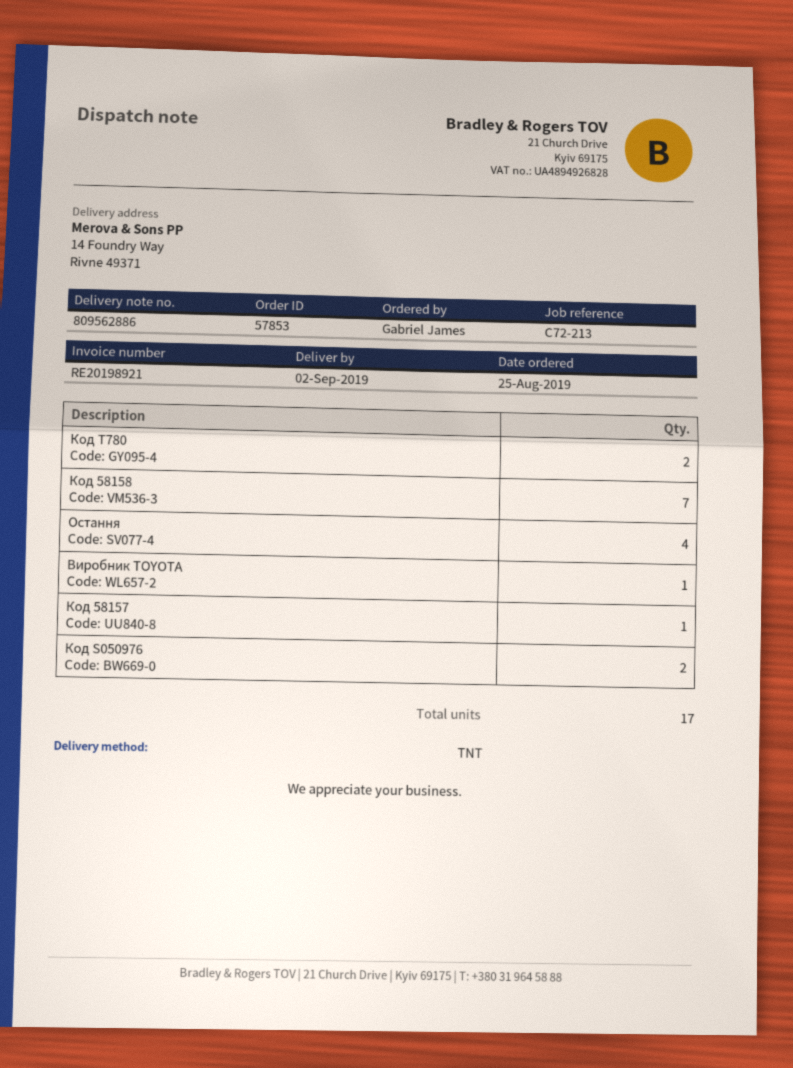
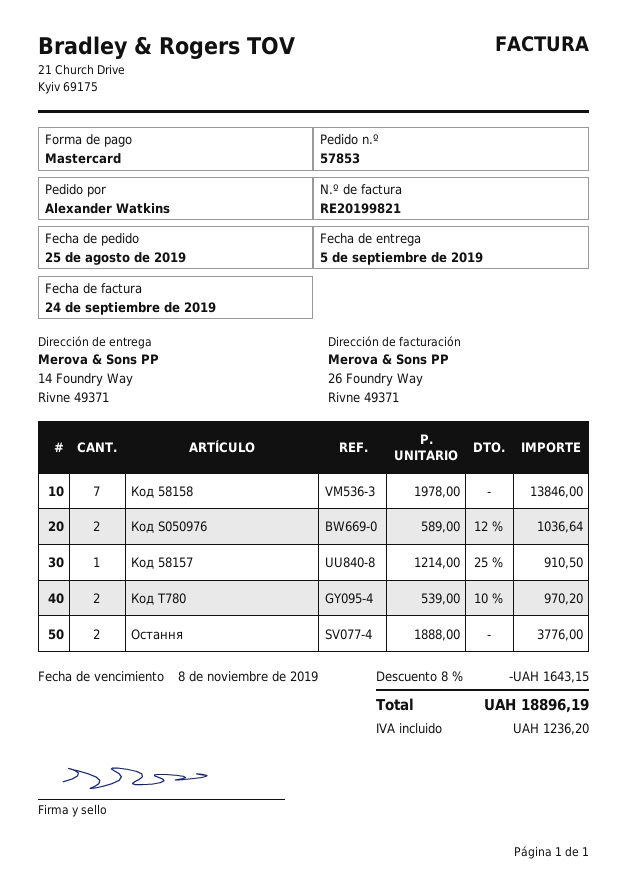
delivery date: 2019-09-02 -> 2019-09-05
invoice number: RE20198921 -> RE20199821
ordered by: Gabriel James -> Alexander Watkins
Остання: 4 -> 2
Виробник TOYOTA: 1 -> none

